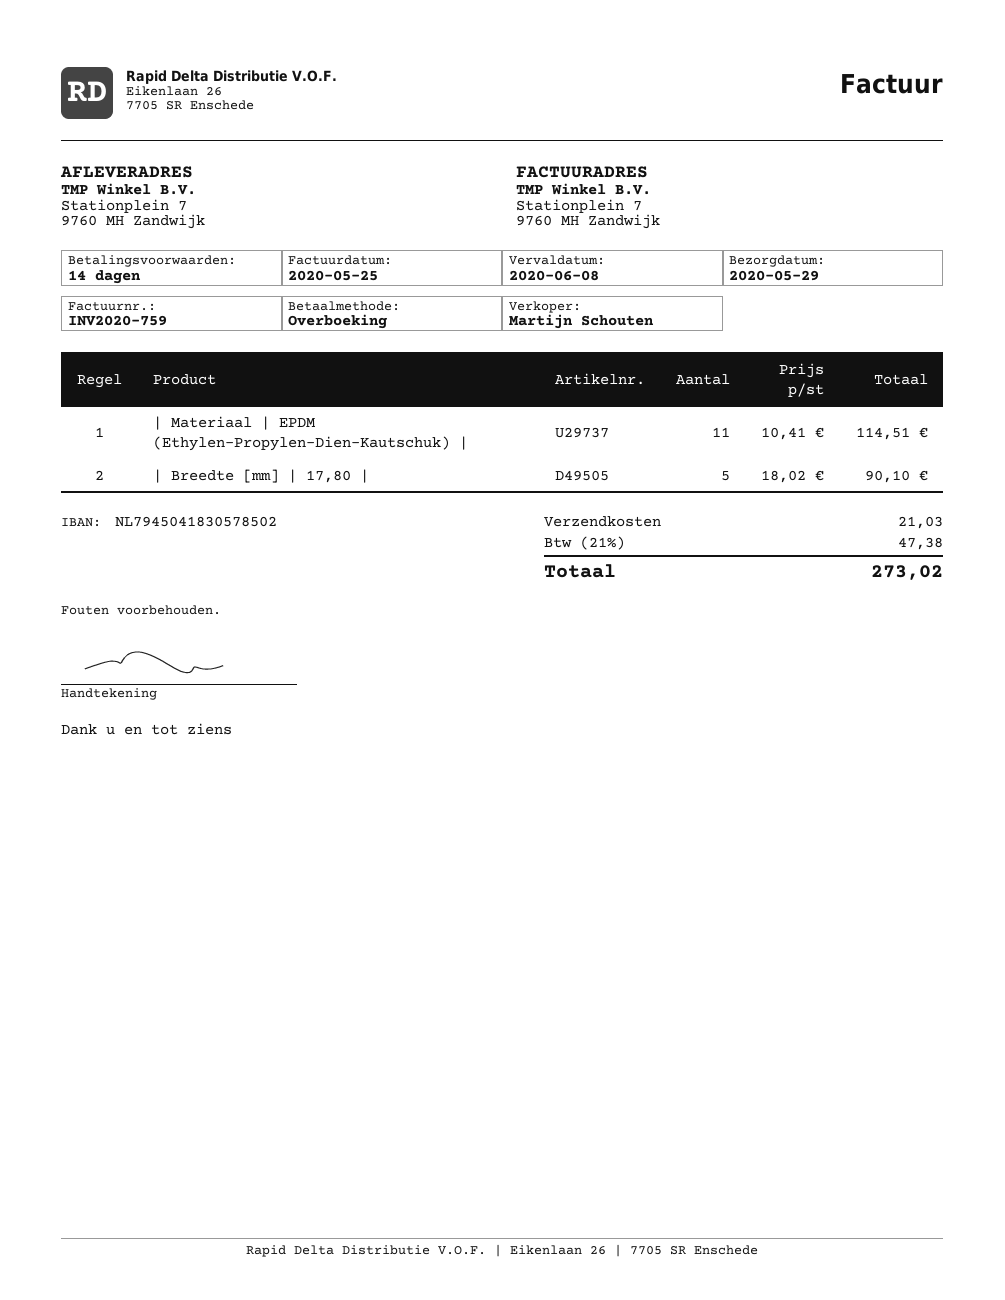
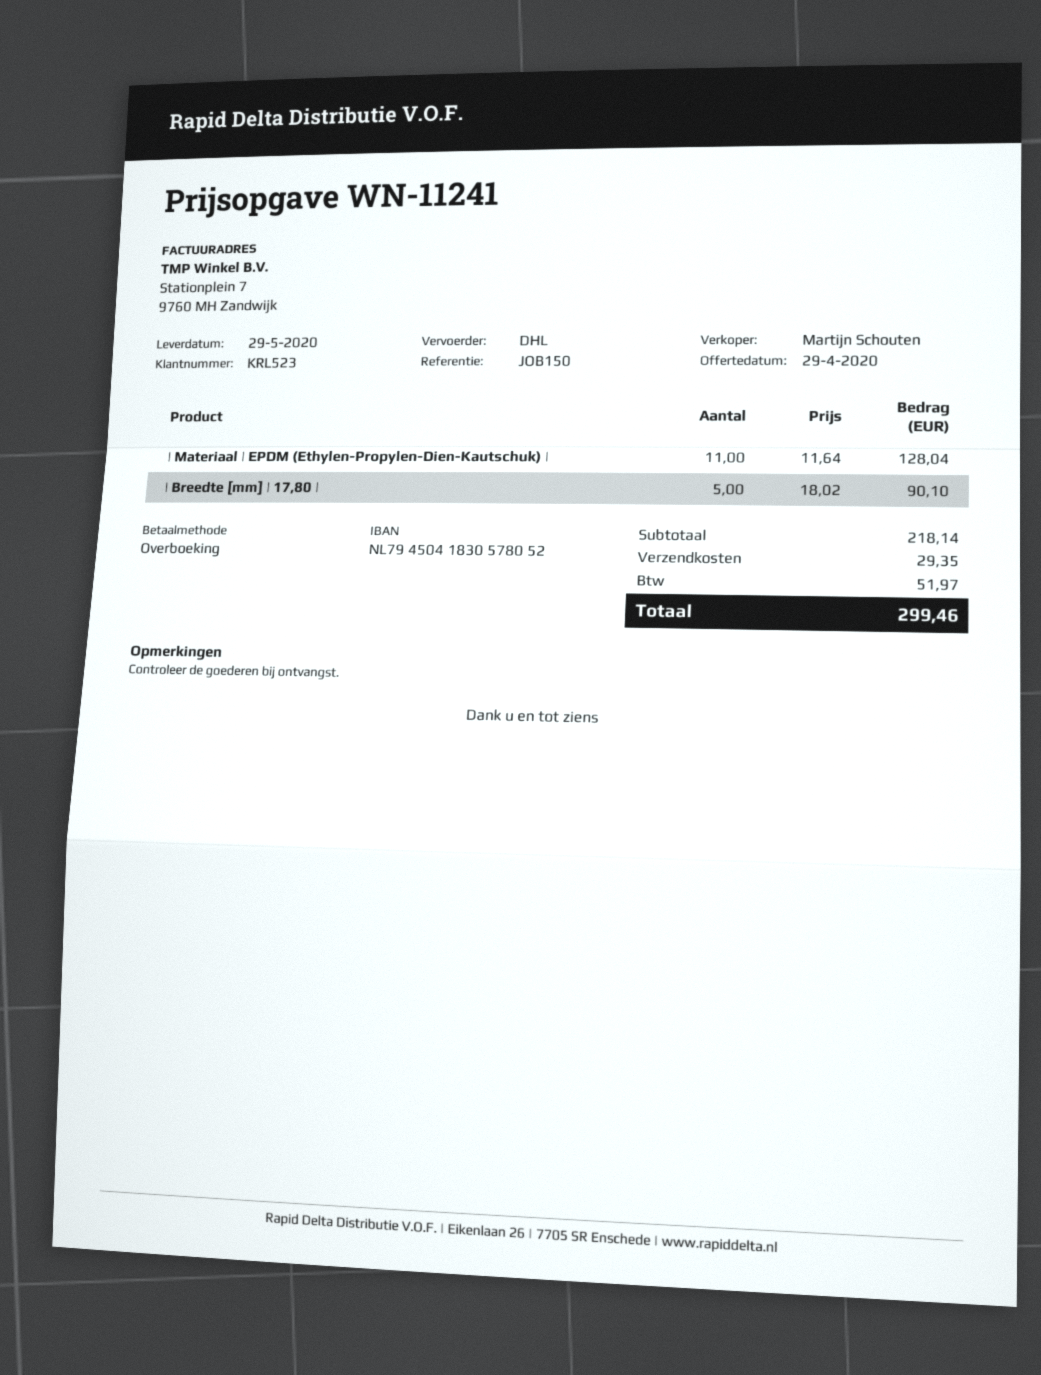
bank account: NL7945041830578502 -> NL7945041830578052
| Materiaal | EPDM (Ethylen-Propylen-Dien-Kautschuk) |: 11 x 10.41 = 114.51 -> 11 x 11.64 = 128.04
shipping: 21.03 -> 29.35
tax: 47.38 -> 51.97
total: 273.02 -> 299.46

